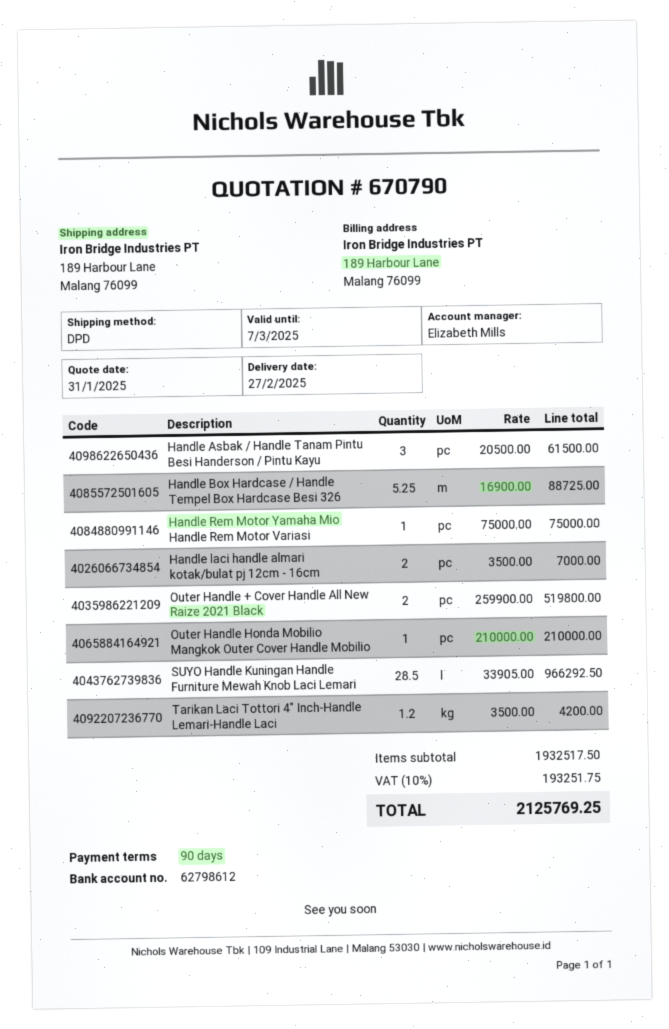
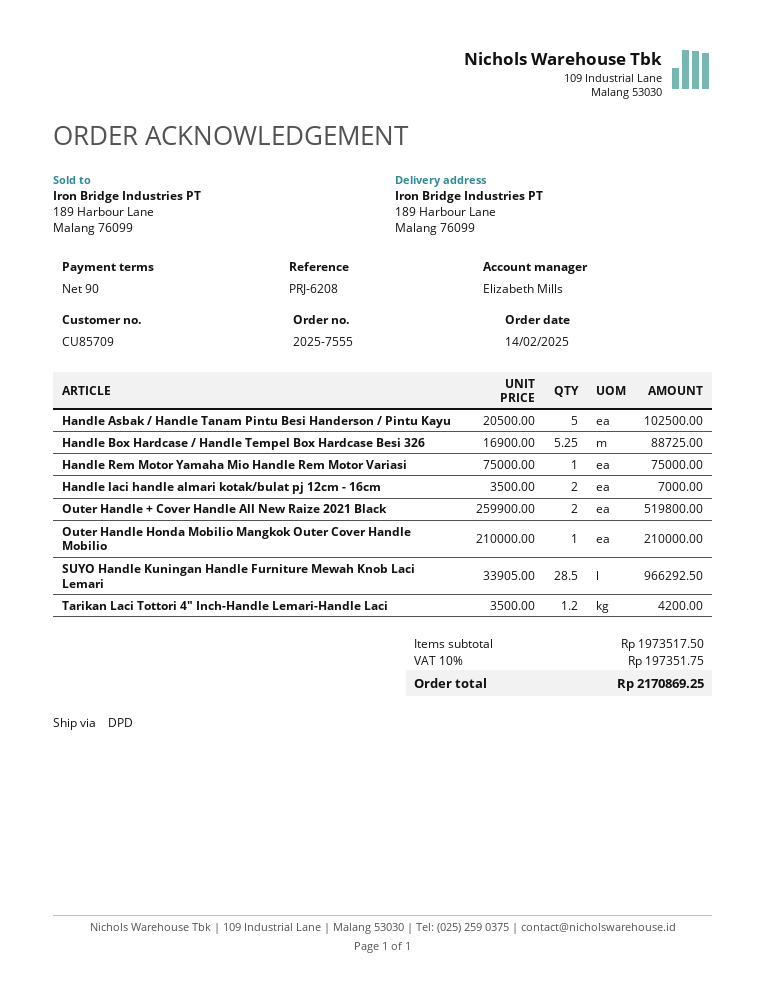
Handle Asbak / Handle Tanam Pintu Besi Handerson / Pintu Kayu: 3 x 20500.00 = 61500.00 -> 5 x 20500.00 = 102500.00
subtotal: 1932517.50 -> 1973517.50
tax: 10% = 193251.75 -> 10% = 197351.75
total: 2125769.25 -> 2170869.25

